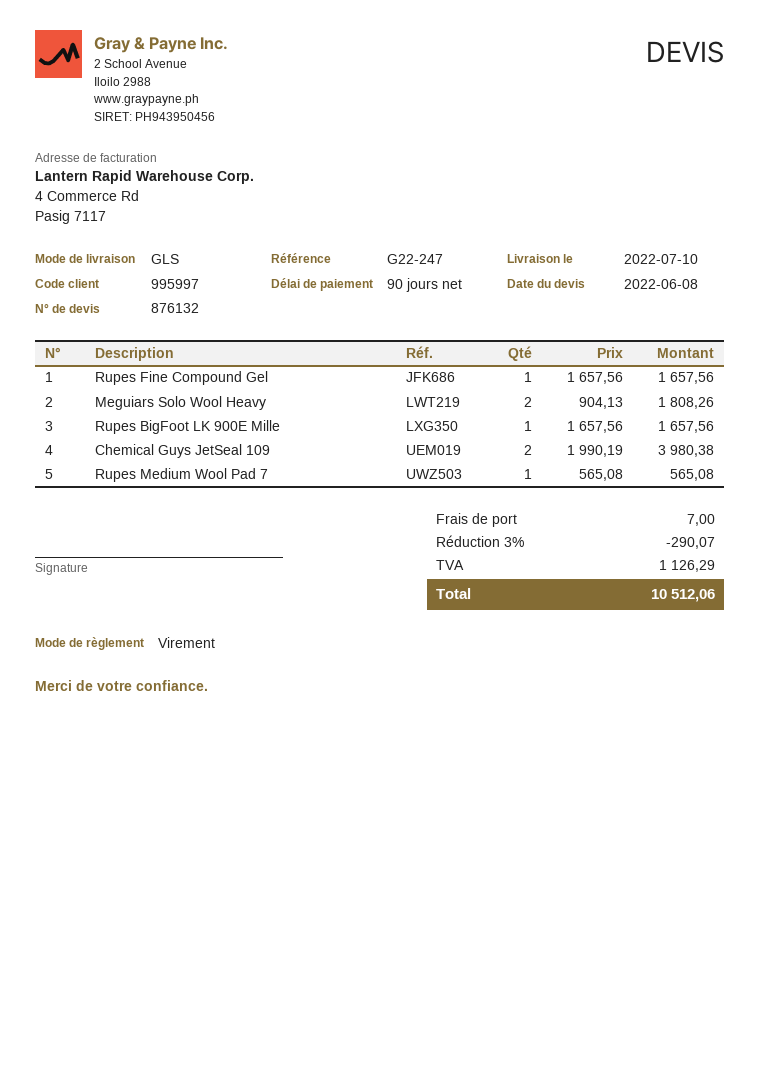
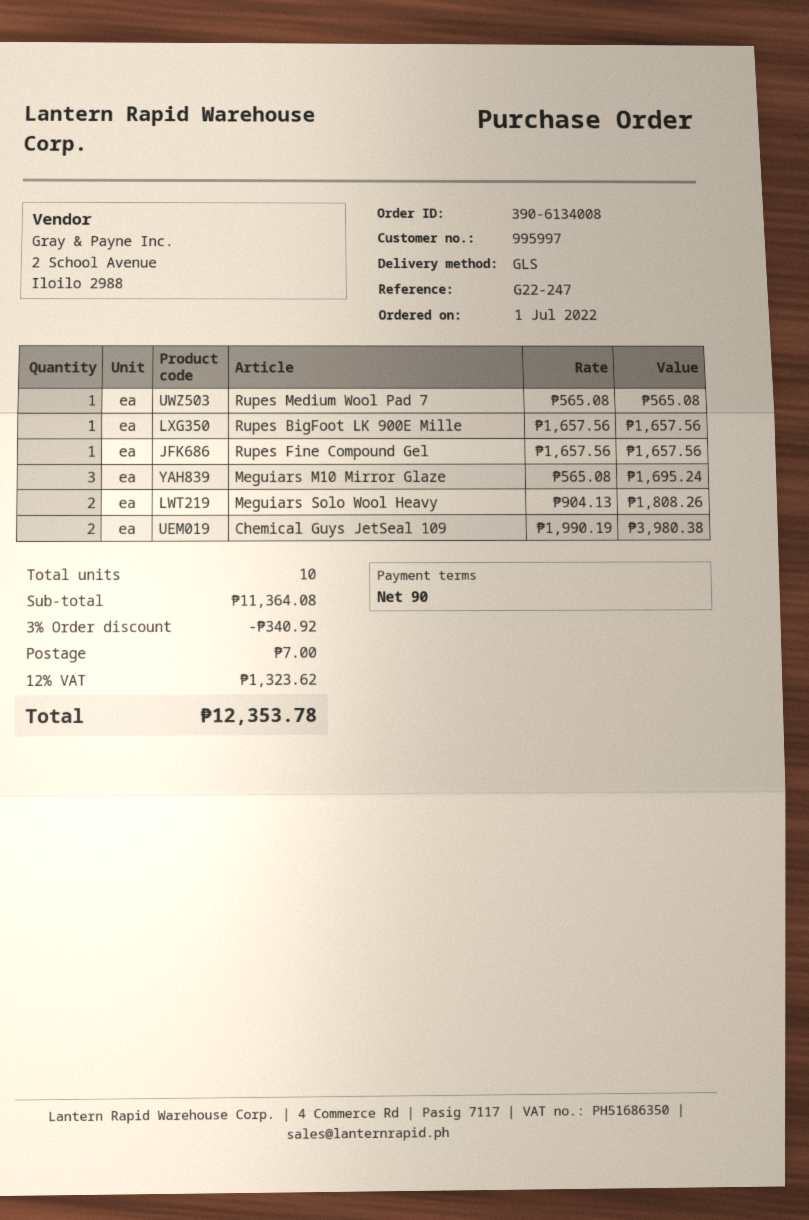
Meguiars M10 Mirror Glaze: none -> 3 x 565.08 = 1695.24
discount: 3% = 290.07 -> 3% = 340.92
tax: 1126.29 -> 1323.62
total: 10512.06 -> 12353.78

